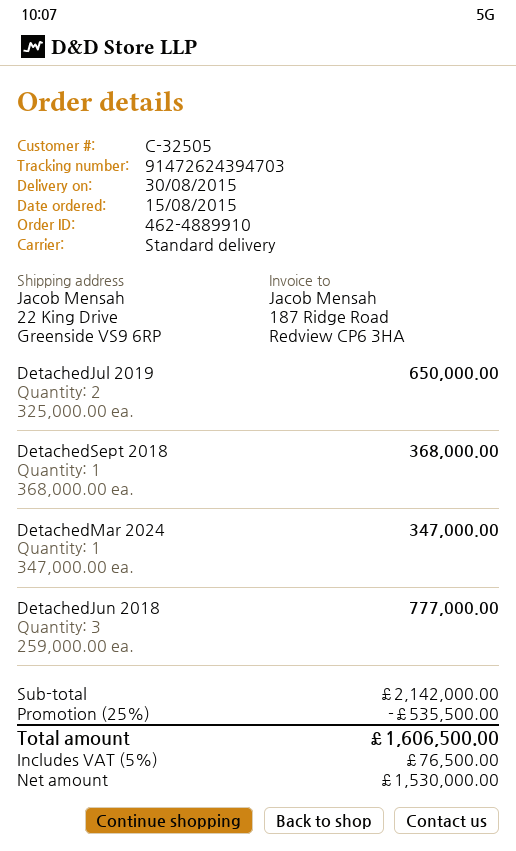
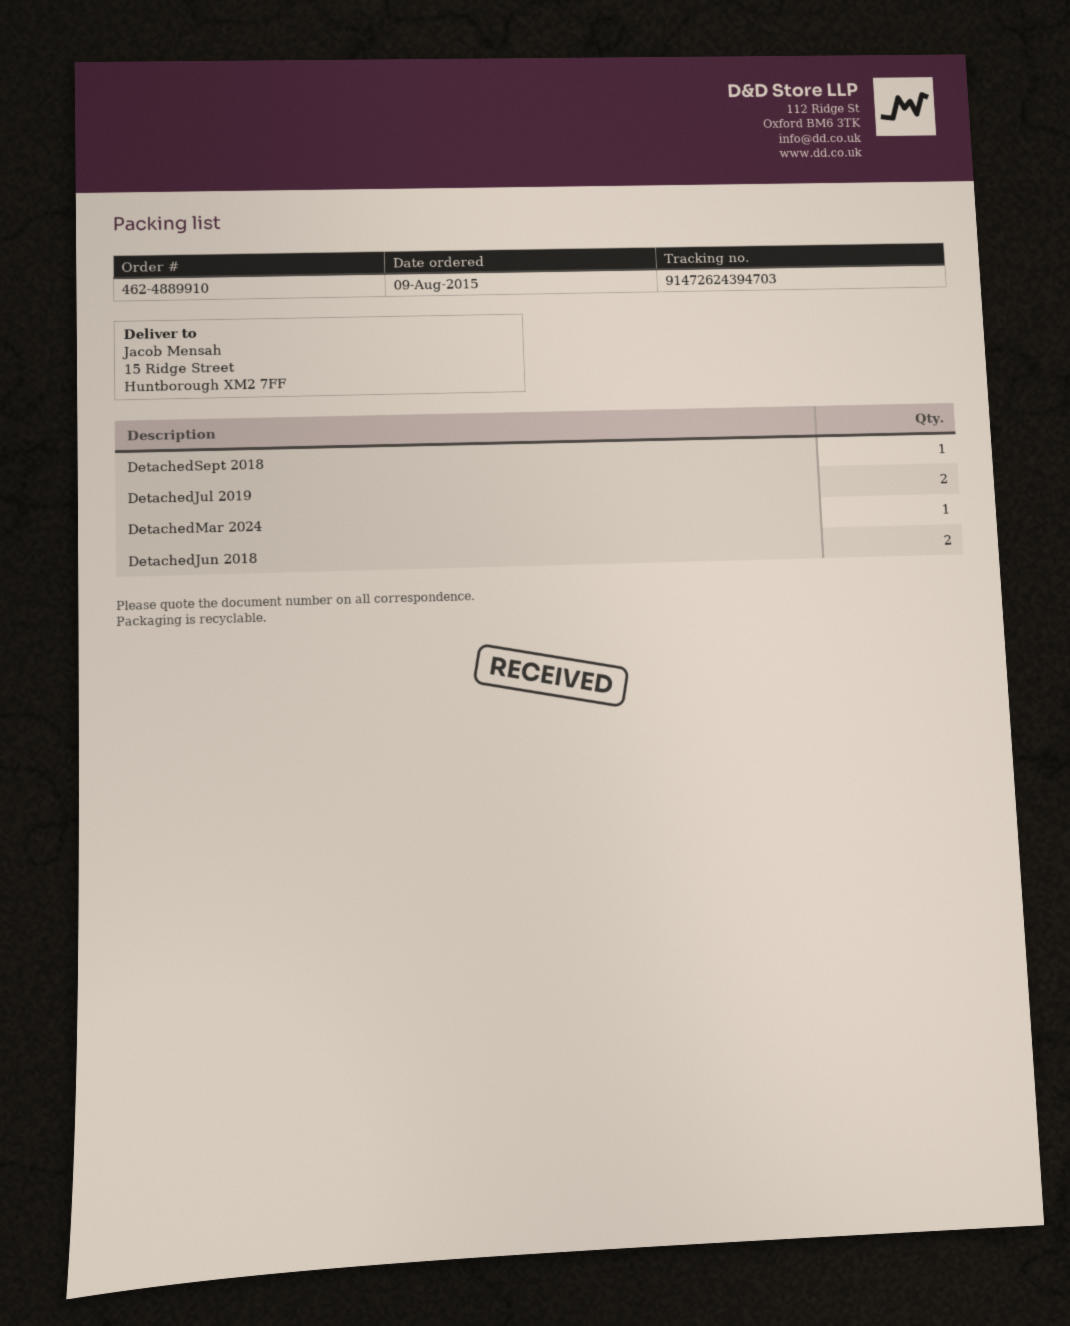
order date: 2015-08-15 -> 2015-08-09
ship to: 22 King Drive, Greenside VS9 6RP -> 15 Ridge Street, Huntborough XM2 7FF
DetachedJun 2018: 3 -> 2

